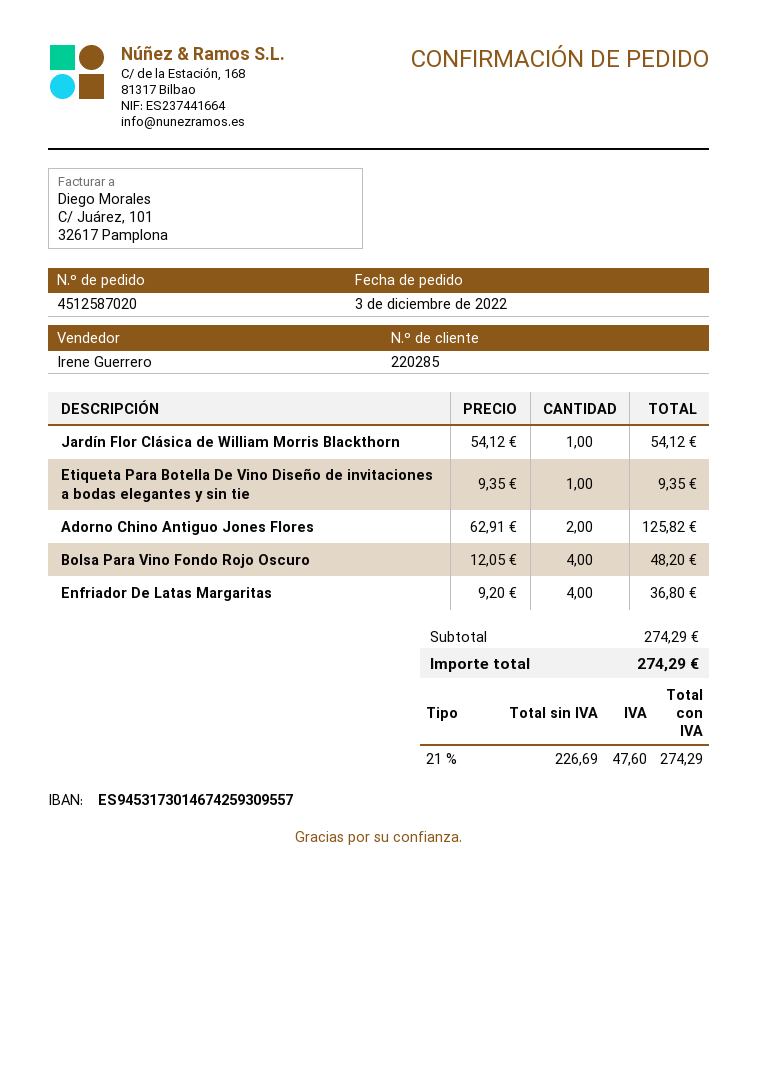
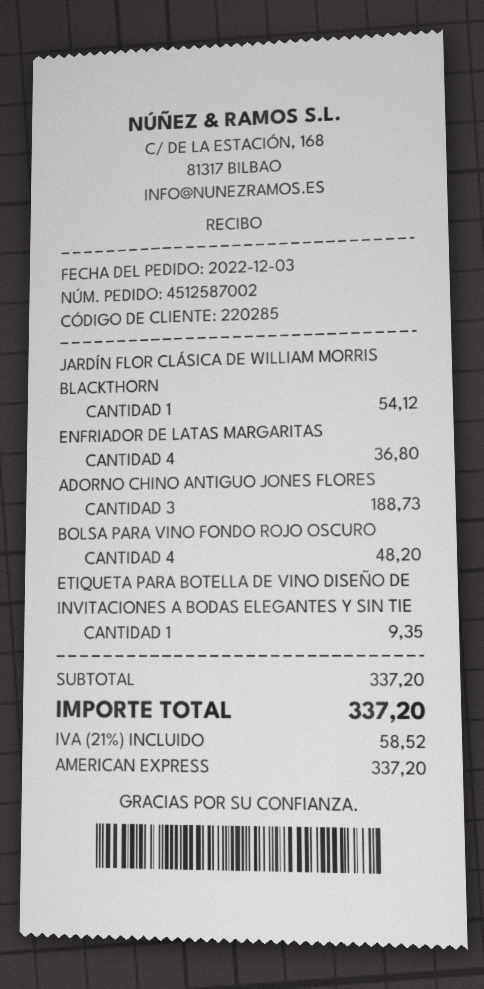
order number: 4512587020 -> 4512587002
Adorno Chino Antiguo Jones Flores: 2 for 125.82 -> 3 for 188.73
subtotal: 274.29 -> 337.20
tax: 21% = 47.60 -> 21% = 58.52
total: 274.29 -> 337.20

